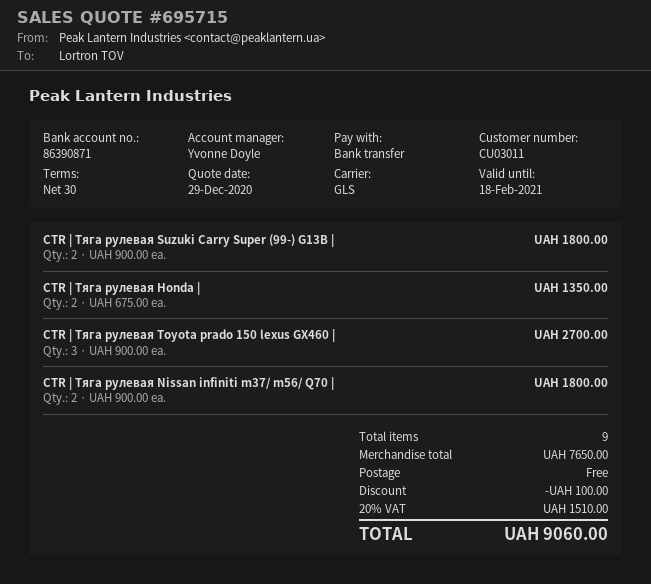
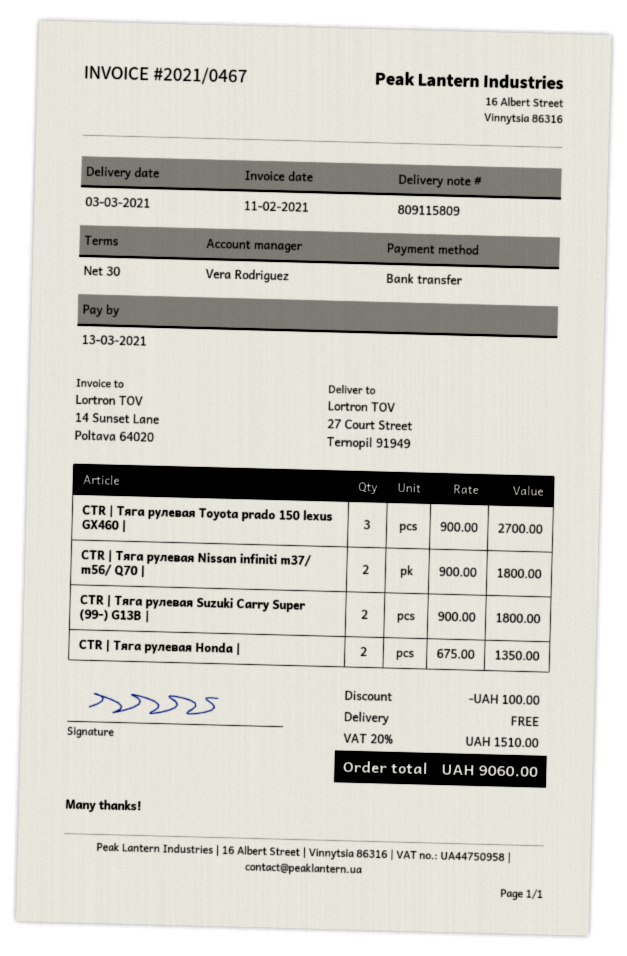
sales rep: Yvonne Doyle -> Vera Rodriguez

